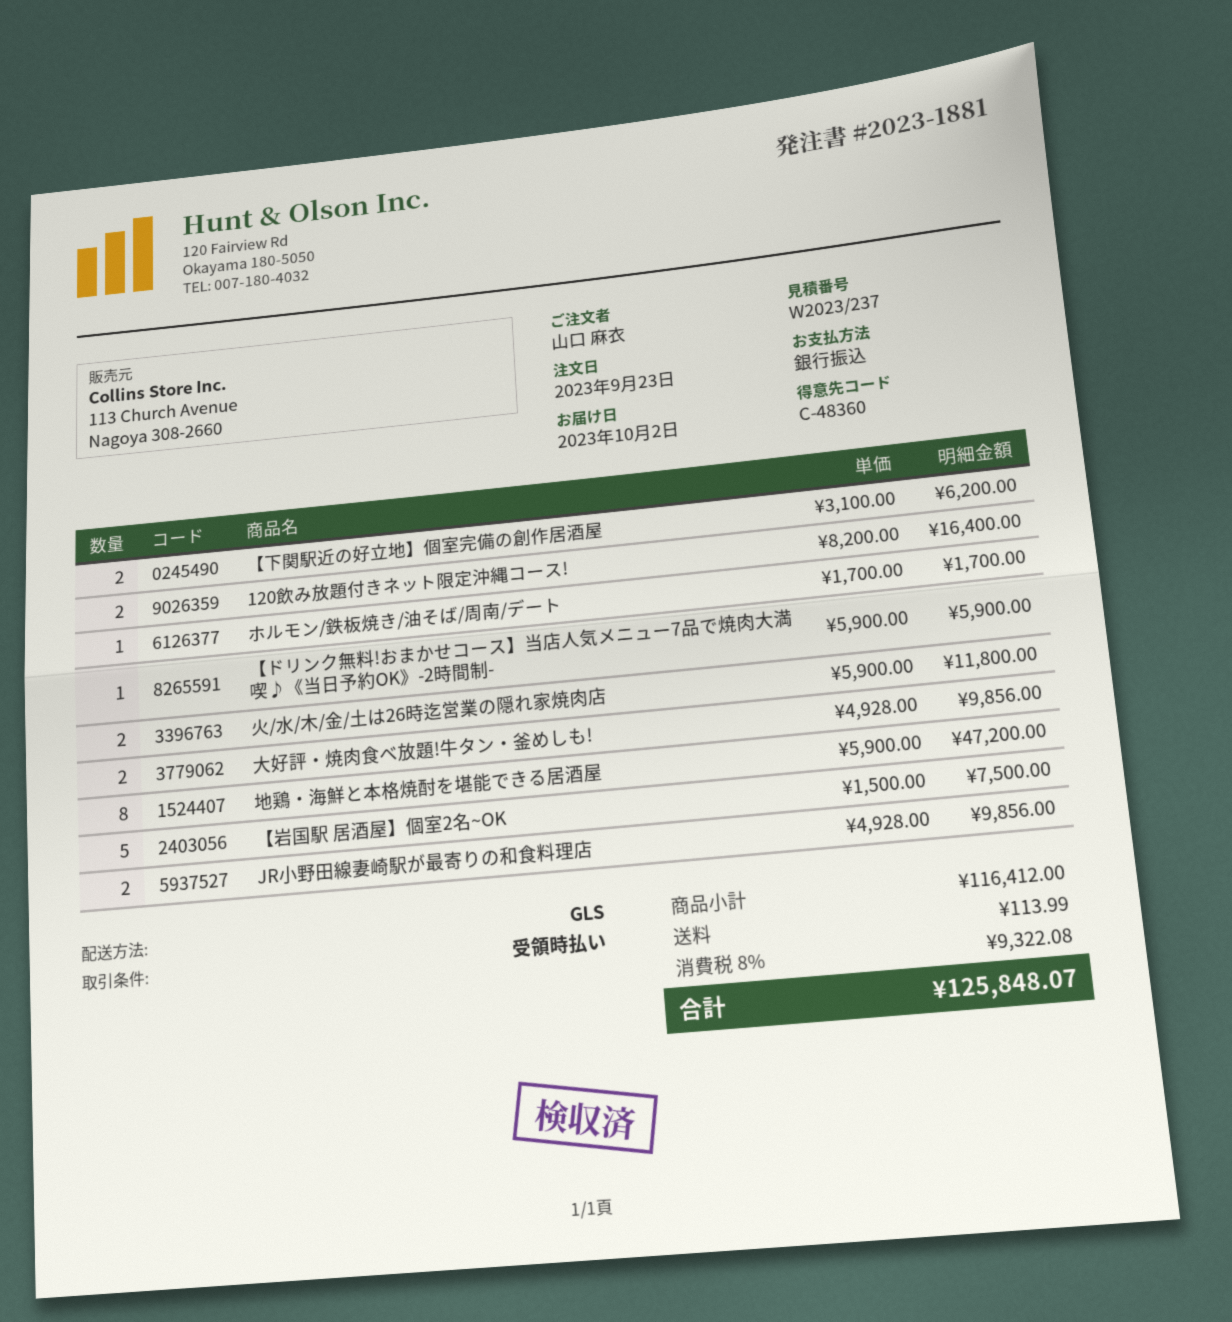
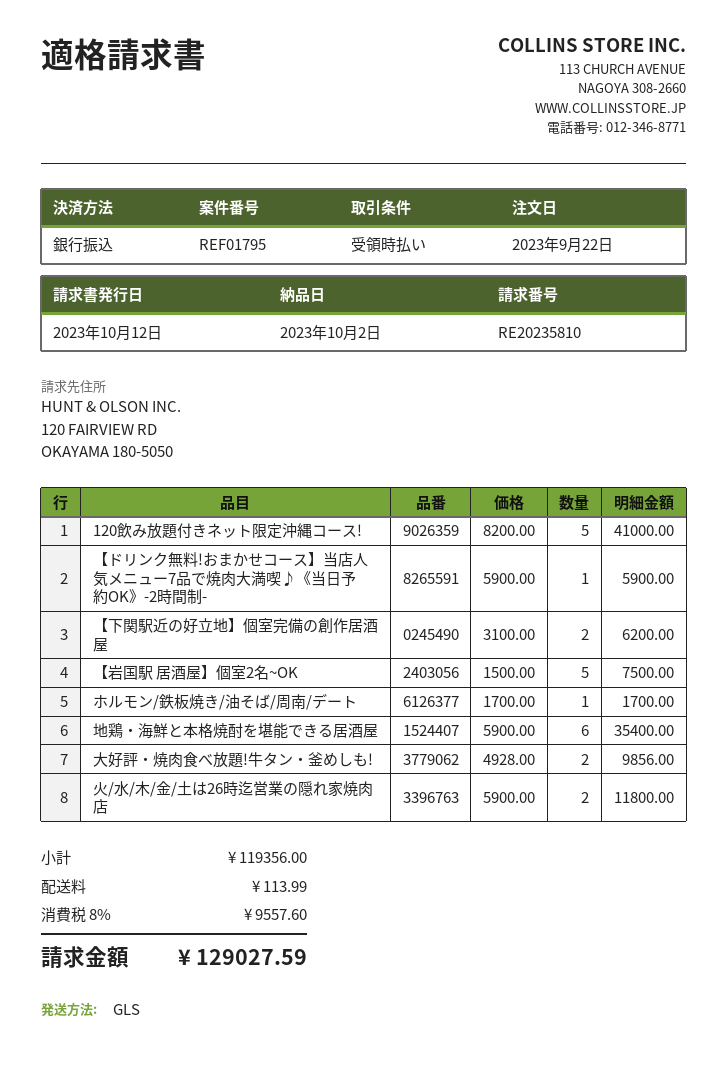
order date: 2023-09-23 -> 2023-09-22
120飲み放題付きネット限定沖縄コース!: 2 x 8200.00 = 16400.00 -> 5 x 8200.00 = 41000.00
地鶏・海鮮と本格焼酎を堪能できる居酒屋: 8 x 5900.00 = 47200.00 -> 6 x 5900.00 = 35400.00
JR小野田線妻崎駅が最寄りの和食料理店: 2 x 4928.00 = 9856.00 -> none
subtotal: 116412.00 -> 119356.00
tax: 8% = 9322.08 -> 8% = 9557.60
total: 125848.07 -> 129027.59

